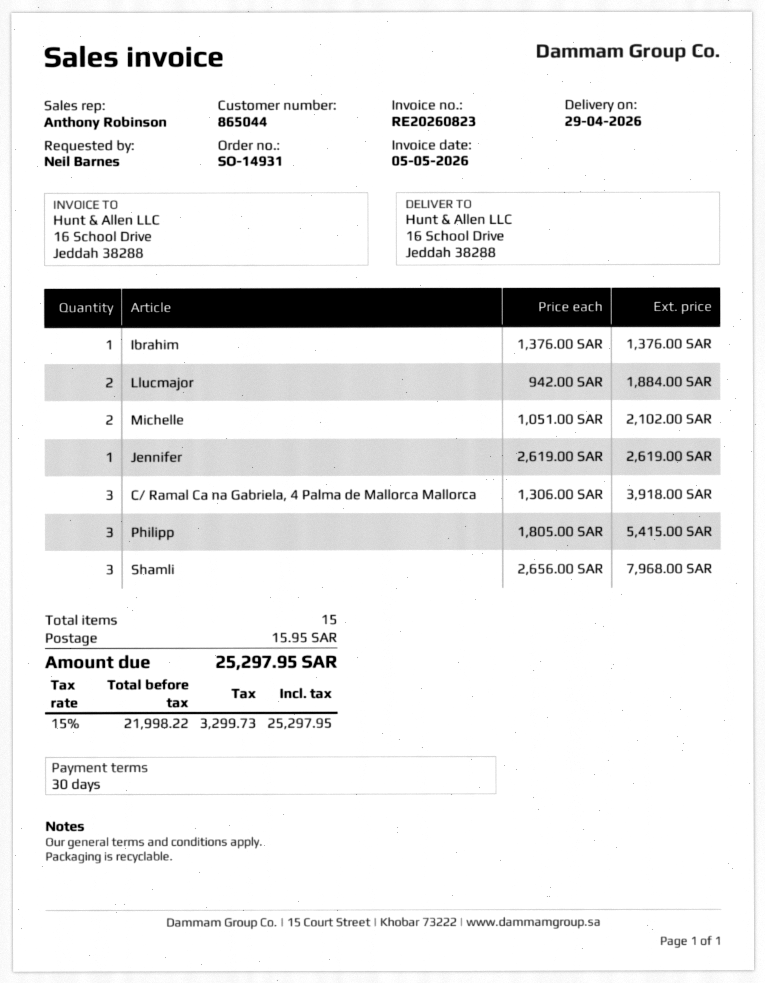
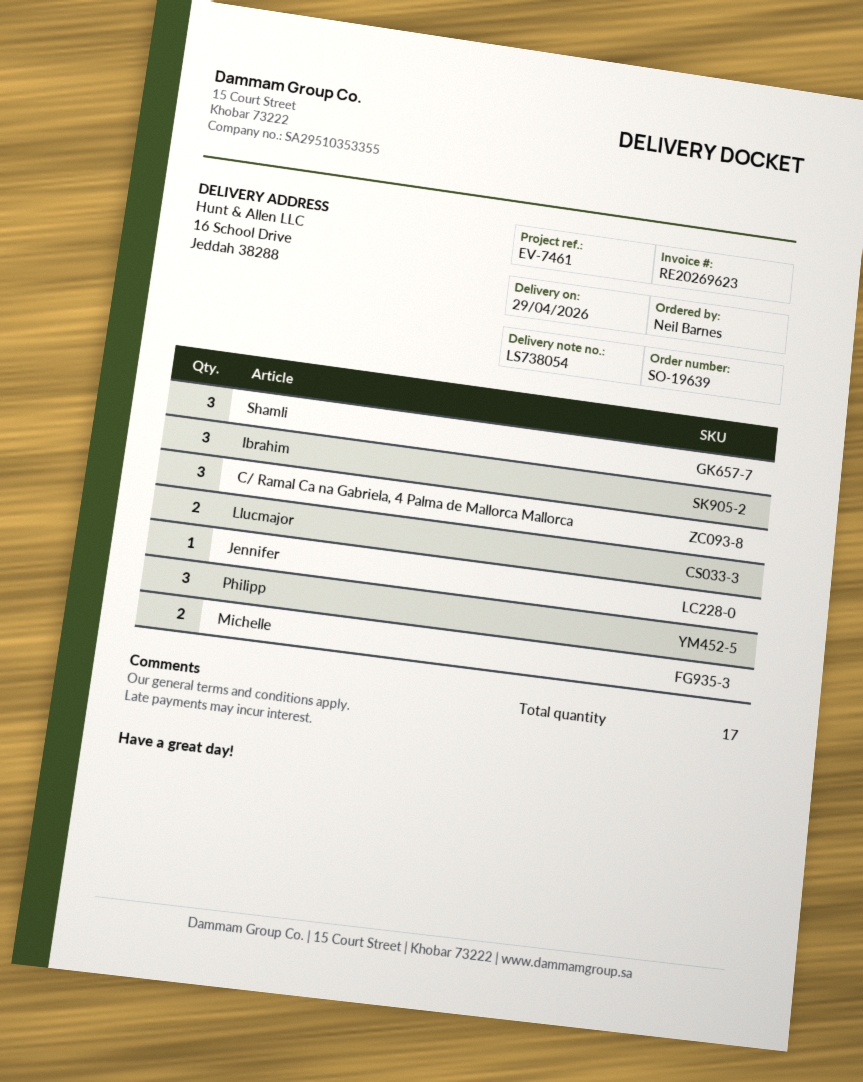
order number: SO-14931 -> SO-19639
invoice number: RE20260823 -> RE20269623
Ibrahim: 1 -> 3
total quantity: 15 -> 17

